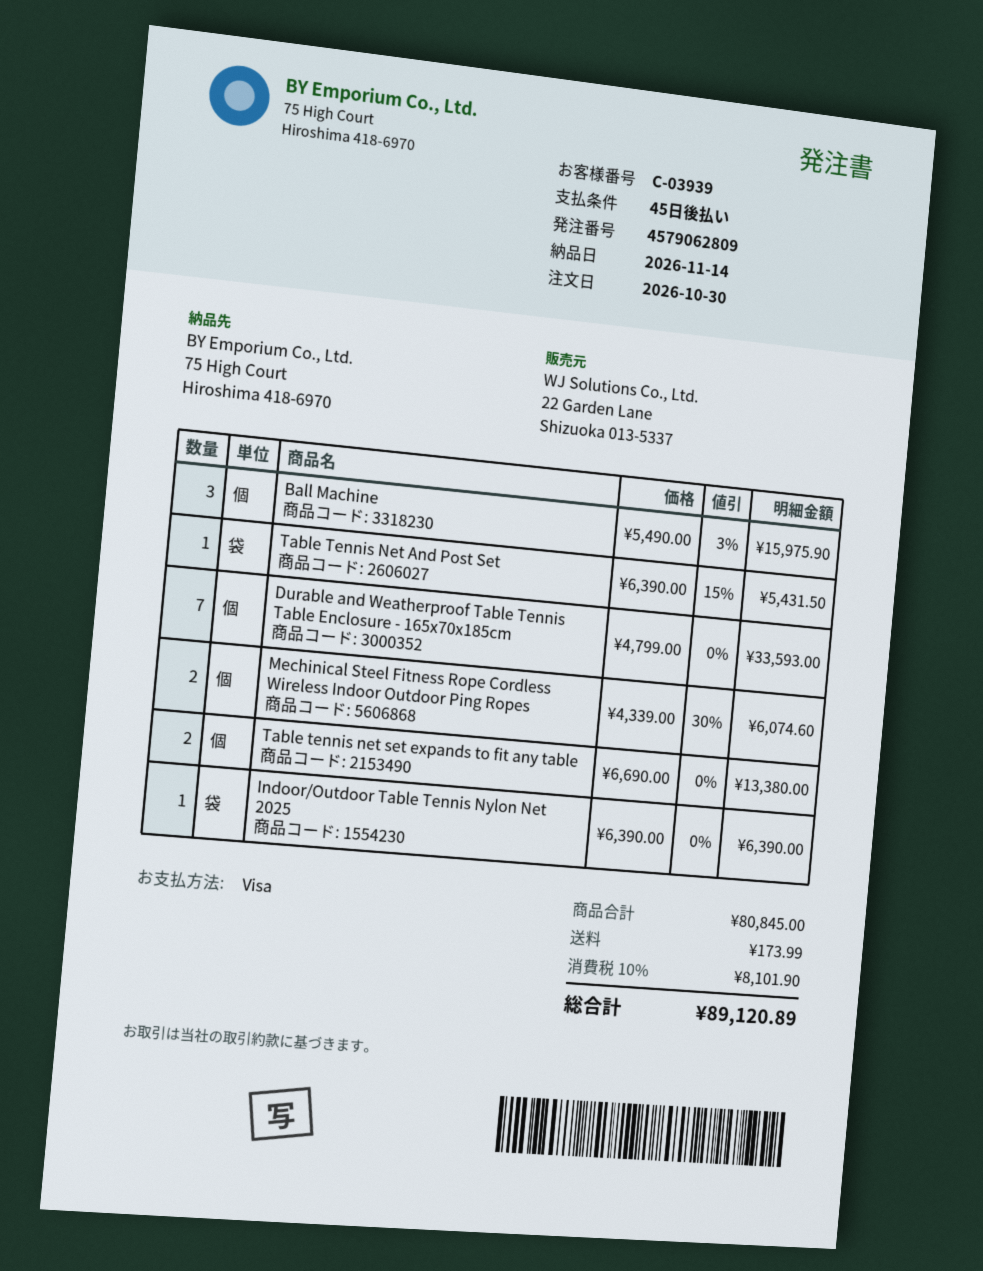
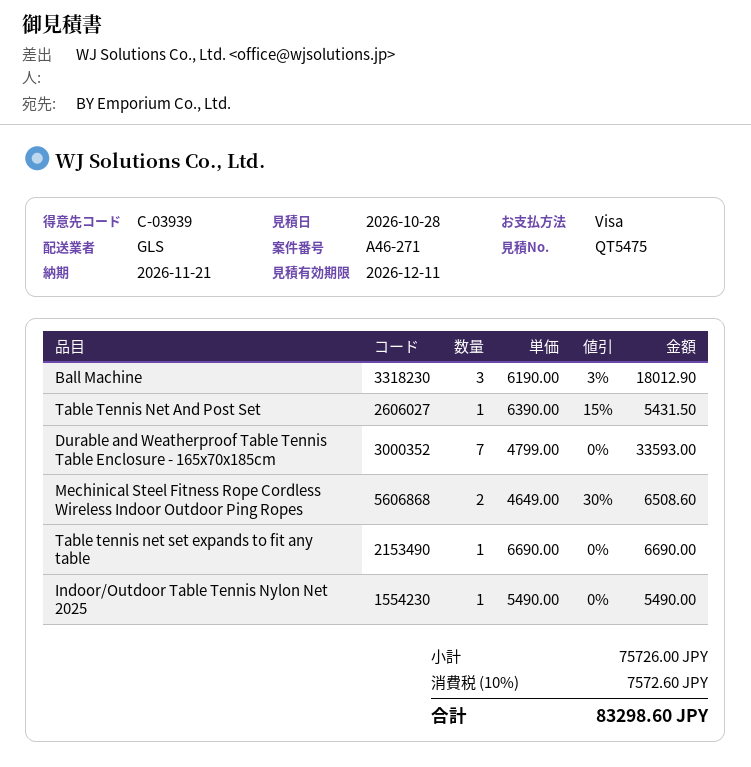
delivery date: 2026-11-14 -> 2026-11-21
Ball Machine: 3 x 5490.00 - 3% = 15975.90 -> 3 x 6190.00 - 3% = 18012.90
Mechinical Steel Fitness Rope Cordless Wireless Indoor Outdoor Ping Ropes: 2 x 4339.00 - 30% = 6074.60 -> 2 x 4649.00 - 30% = 6508.60
Table tennis net set expands to fit any table: 2 x 6690.00 = 13380.00 -> 1 x 6690.00 = 6690.00
Indoor/Outdoor Table Tennis Nylon Net 2025: 1 x 6390.00 = 6390.00 -> 1 x 5490.00 = 5490.00
subtotal: 80845.00 -> 75726.00
shipping: 173.99 -> none
tax: 10% = 8101.90 -> 10% = 7572.60
total: 89120.89 -> 83298.60

